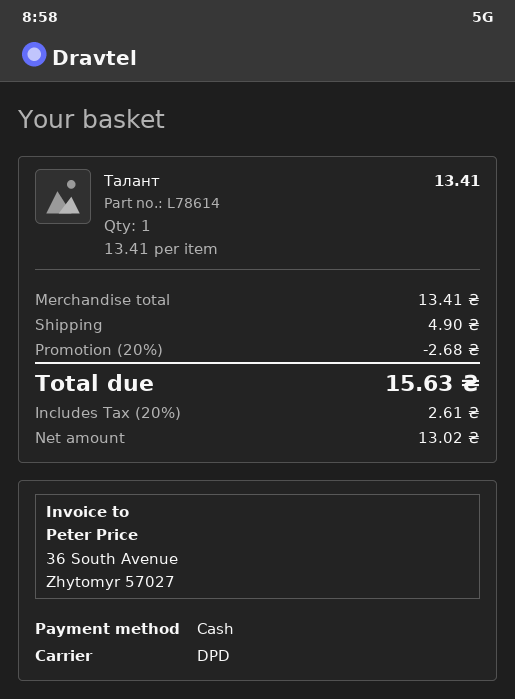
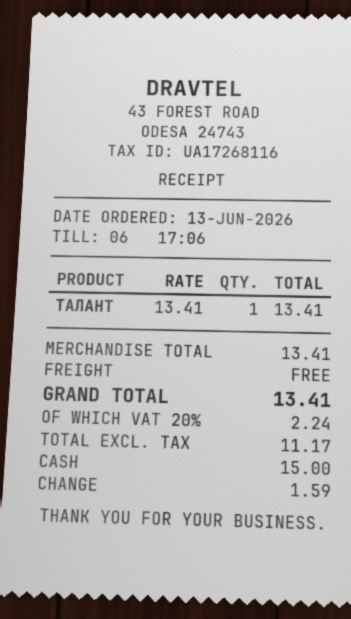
discount: 20% = 2.68 -> none
shipping: 4.90 -> 0.00
net: 13.02 -> 11.17
tax: 20% = 2.61 -> 20% = 2.24
total: 15.63 -> 13.41

